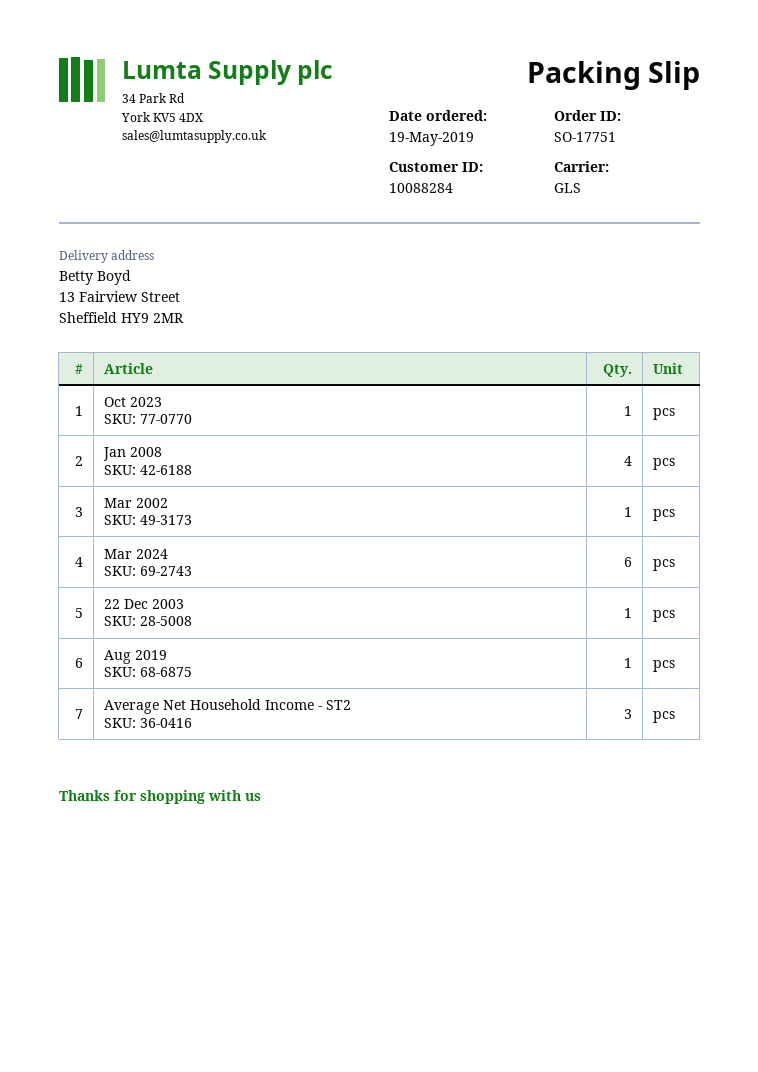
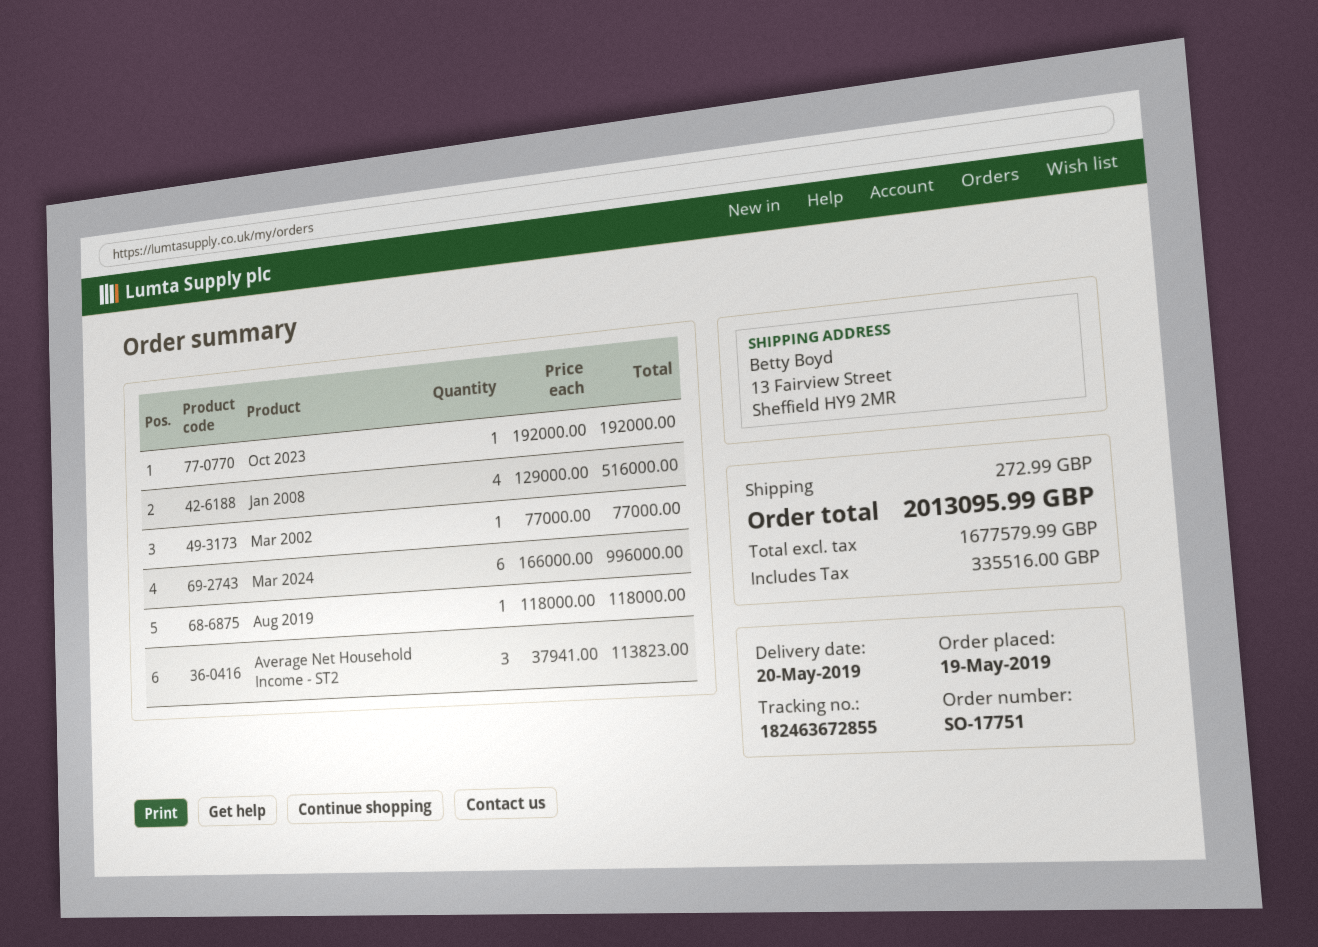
22 Dec 2003: 1 -> none

